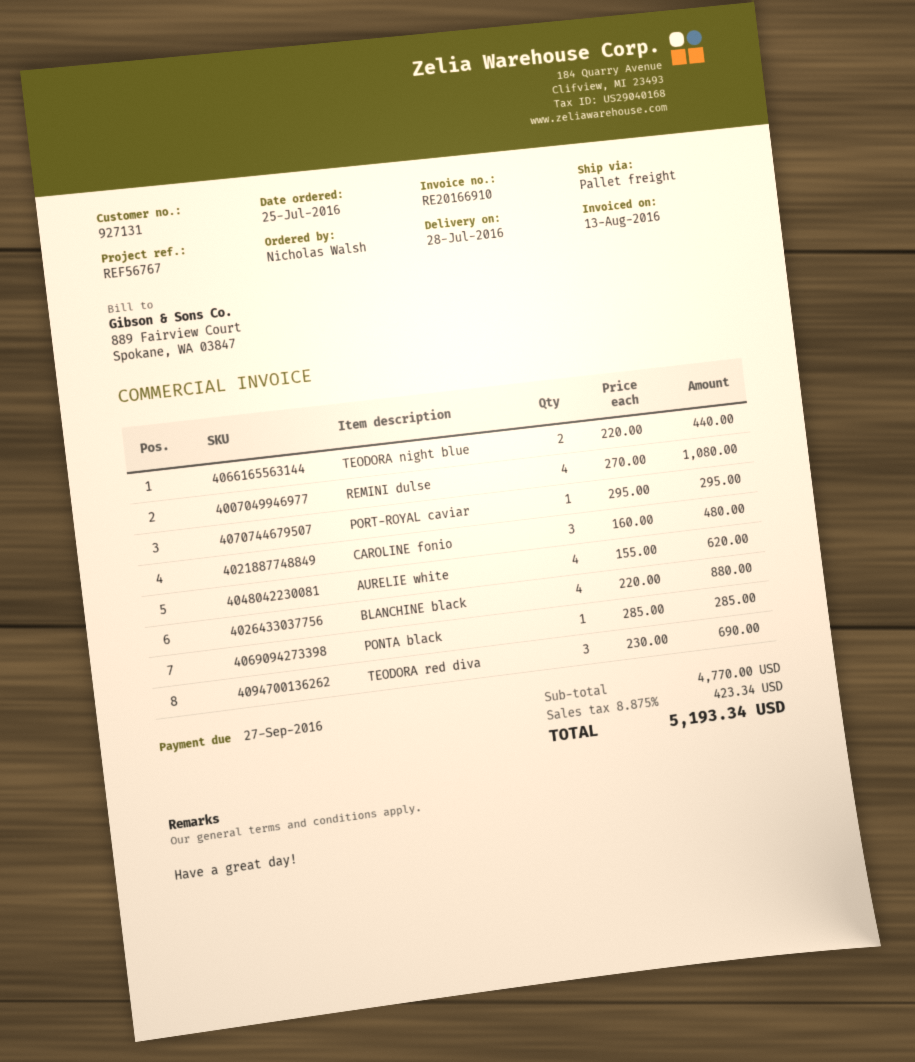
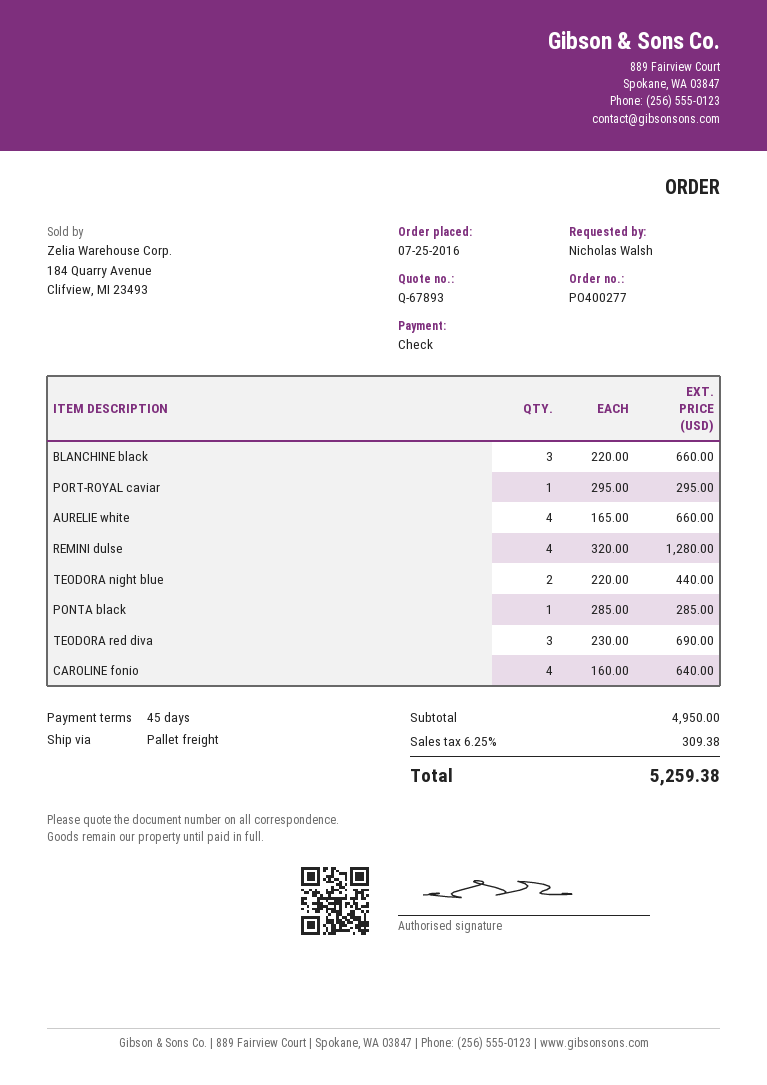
REMINI dulse: 4 x 270.00 = 1080.00 -> 4 x 320.00 = 1280.00
CAROLINE fonio: 3 x 160.00 = 480.00 -> 4 x 160.00 = 640.00
AURELIE white: 4 x 155.00 = 620.00 -> 4 x 165.00 = 660.00
BLANCHINE black: 4 x 220.00 = 880.00 -> 3 x 220.00 = 660.00
subtotal: 4770.00 -> 4950.00
tax: 8.875% = 423.34 -> 6.25% = 309.38
total: 5193.34 -> 5259.38

